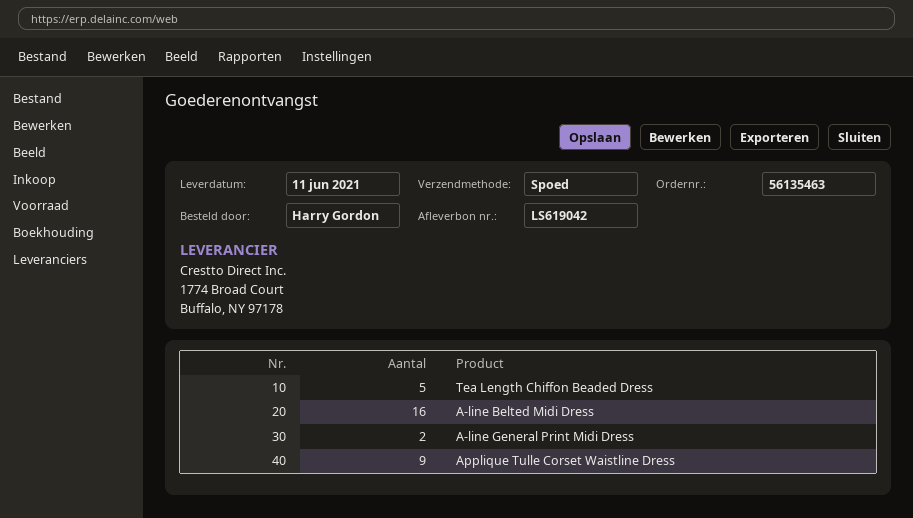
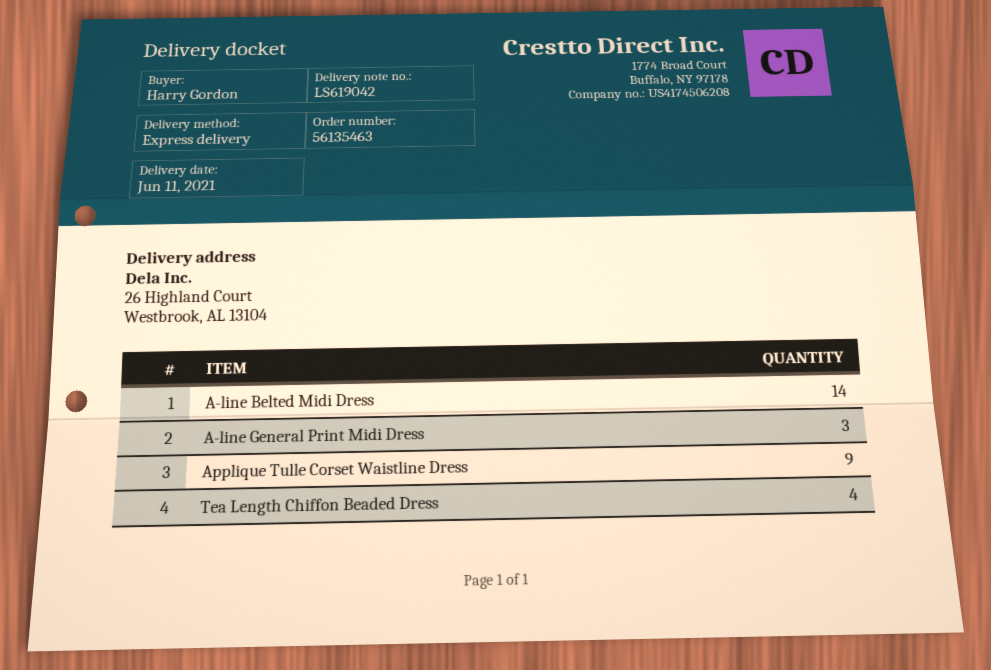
Tea Length Chiffon Beaded Dress: 5 -> 4
A-line Belted Midi Dress: 16 -> 14
A-line General Print Midi Dress: 2 -> 3

